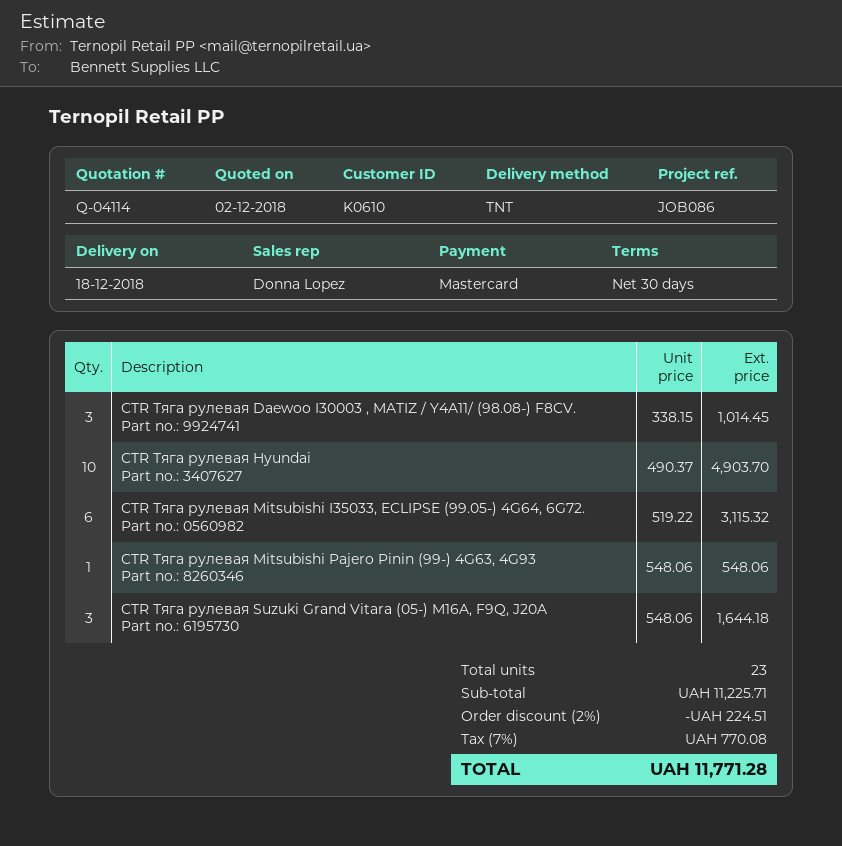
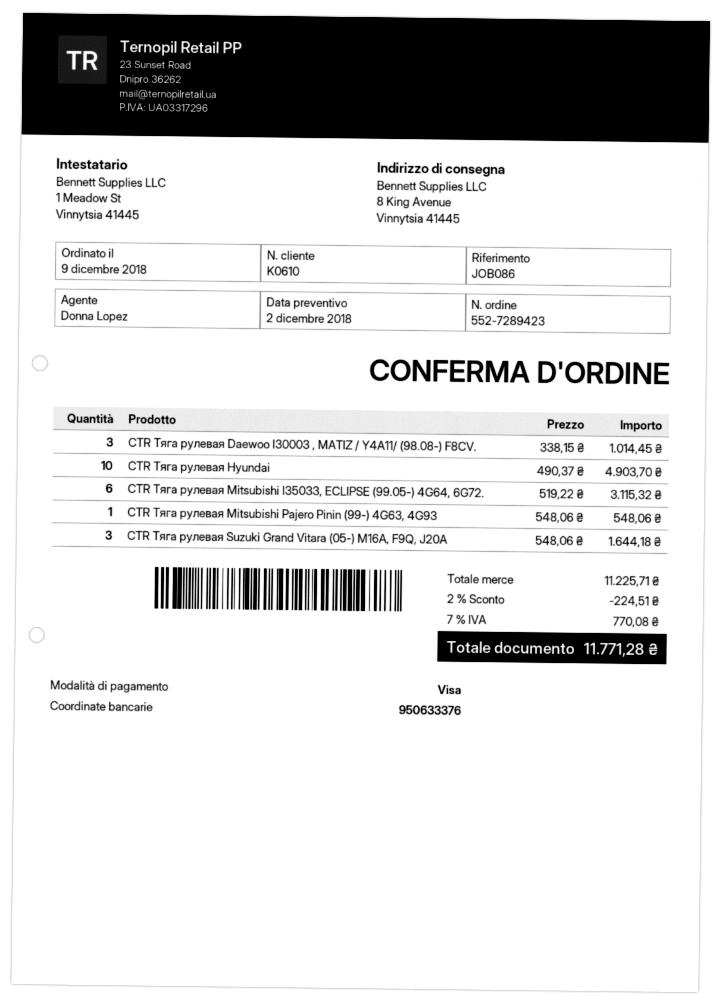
payment method: Mastercard -> Visa

